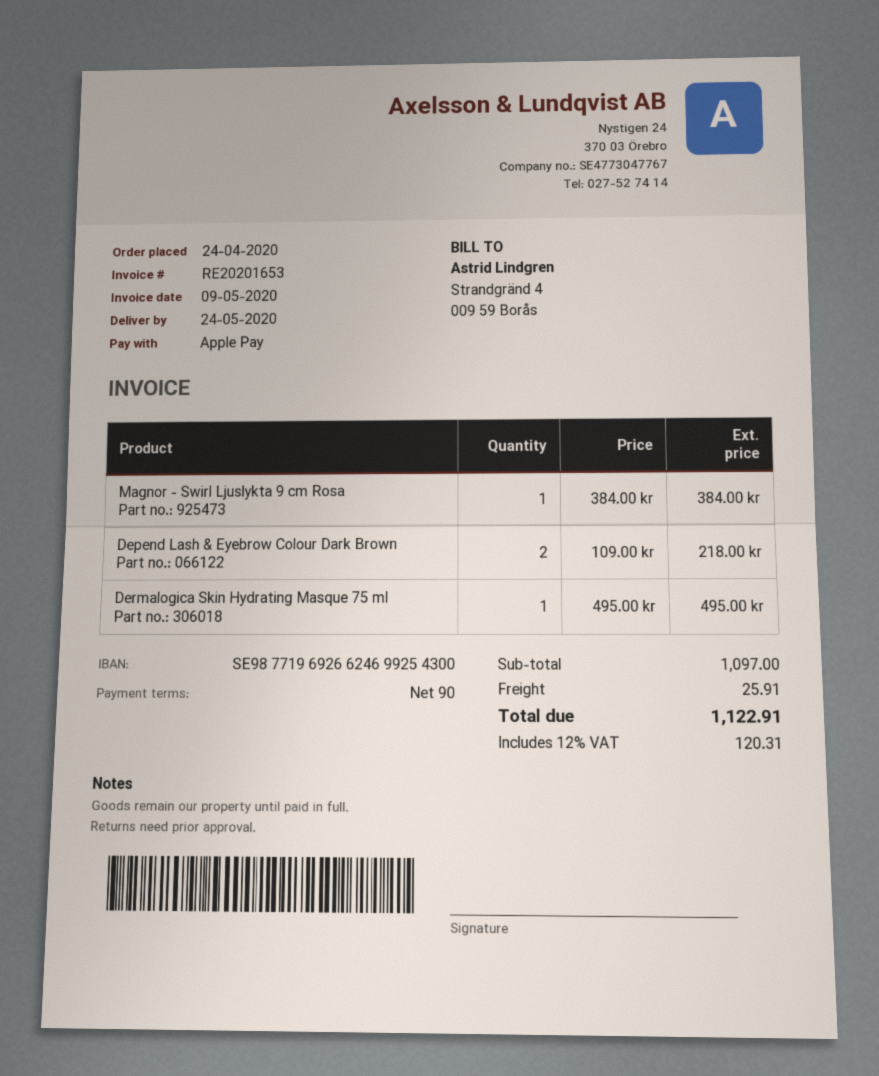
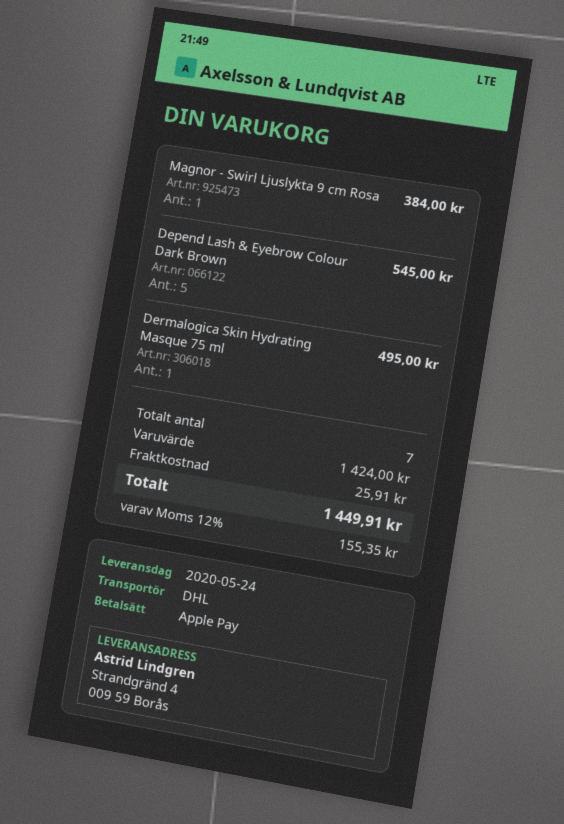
Depend Lash & Eyebrow Colour Dark Brown: 2 for 218.00 -> 5 for 545.00
subtotal: 1097.00 -> 1424.00
tax: 12% = 120.31 -> 12% = 155.35
total: 1122.91 -> 1449.91

